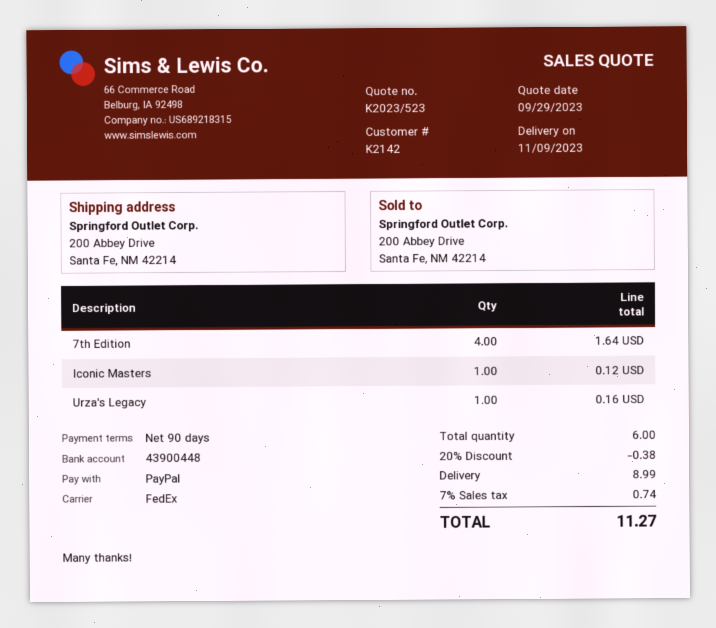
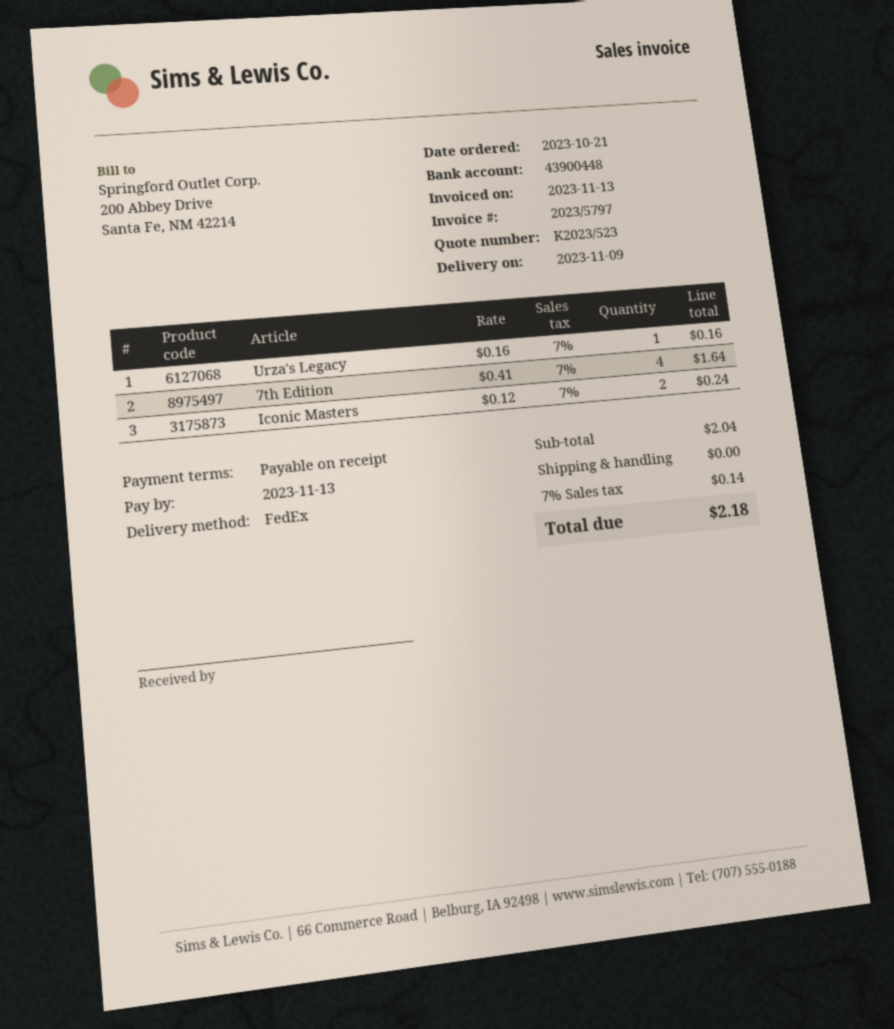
payment terms: 90 days -> on receipt
Iconic Masters: 1 for 0.12 -> 2 for 0.24
discount: 20% = 0.38 -> none
shipping: 8.99 -> 0.00
tax: 7% = 0.74 -> 7% = 0.14
total: 11.27 -> 2.18

